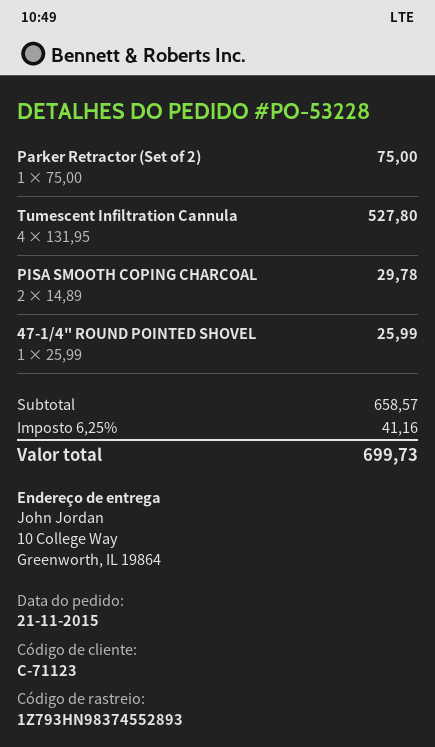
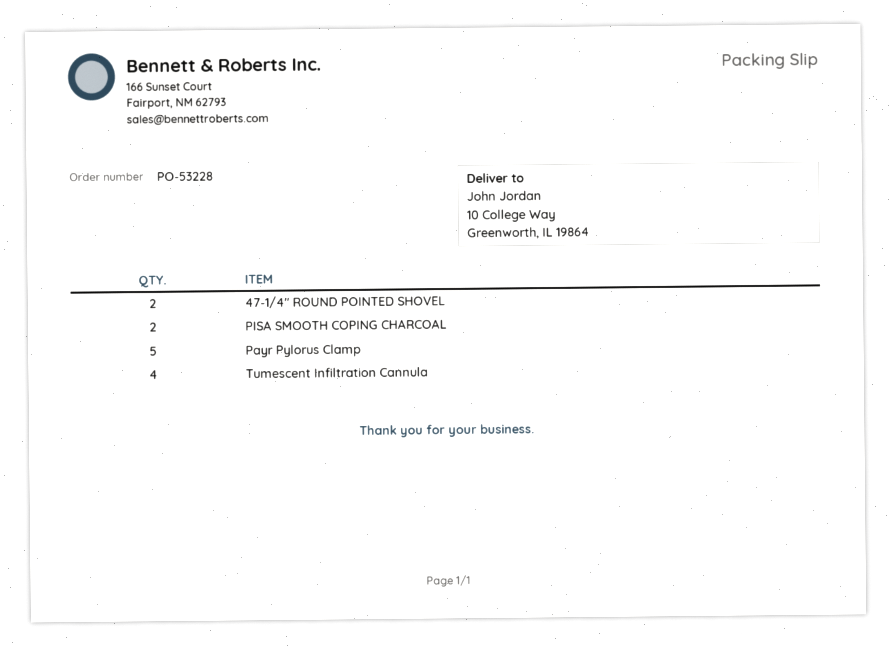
Parker Retractor (Set of 2): 1 -> none
47-1/4" ROUND POINTED SHOVEL: 1 -> 2
Payr Pylorus Clamp: none -> 5

